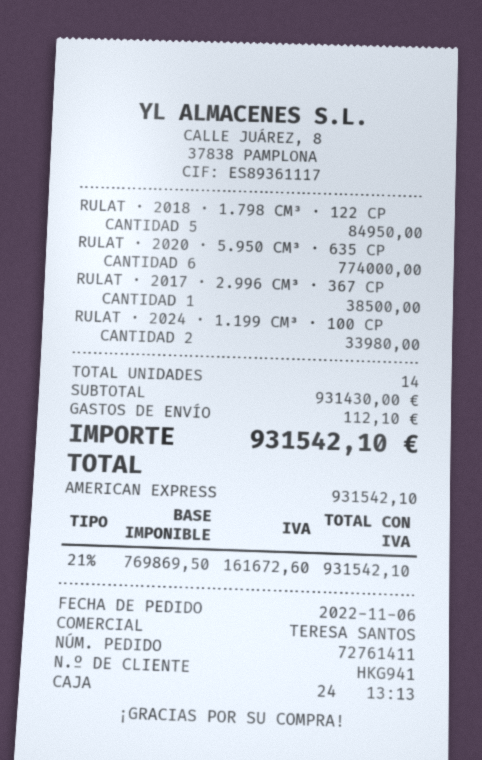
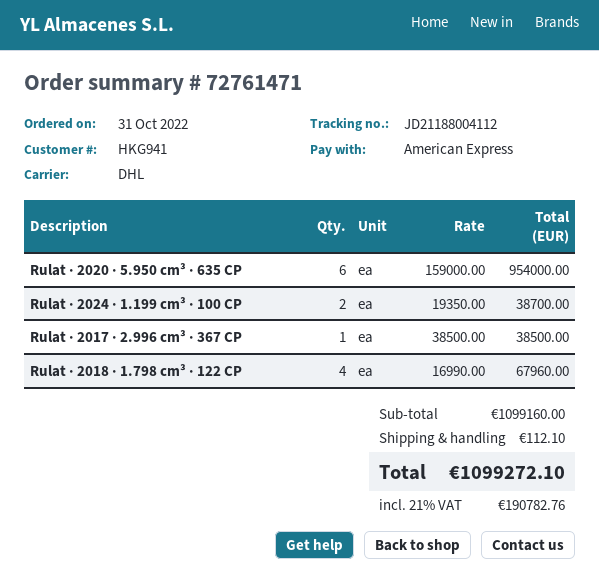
order number: 72761411 -> 72761471
order date: 2022-11-06 -> 2022-10-31
RULAT · 2018 · 1.798 CM³ · 122 CP: 5 for 84950.00 -> 4 for 67960.00
RULAT · 2020 · 5.950 CM³ · 635 CP: 6 for 774000.00 -> 6 for 954000.00
RULAT · 2024 · 1.199 CM³ · 100 CP: 2 for 33980.00 -> 2 for 38700.00
subtotal: 931430.00 -> 1099160.00
tax: 21% = 161672.60 -> 21% = 190782.76
total: 931542.10 -> 1099272.10

